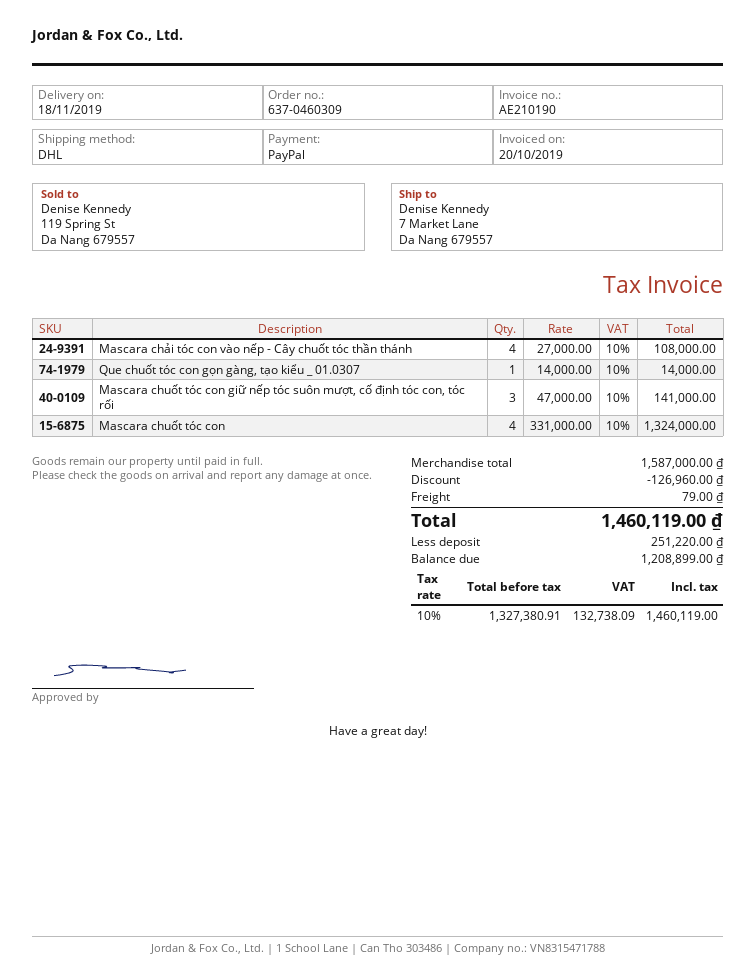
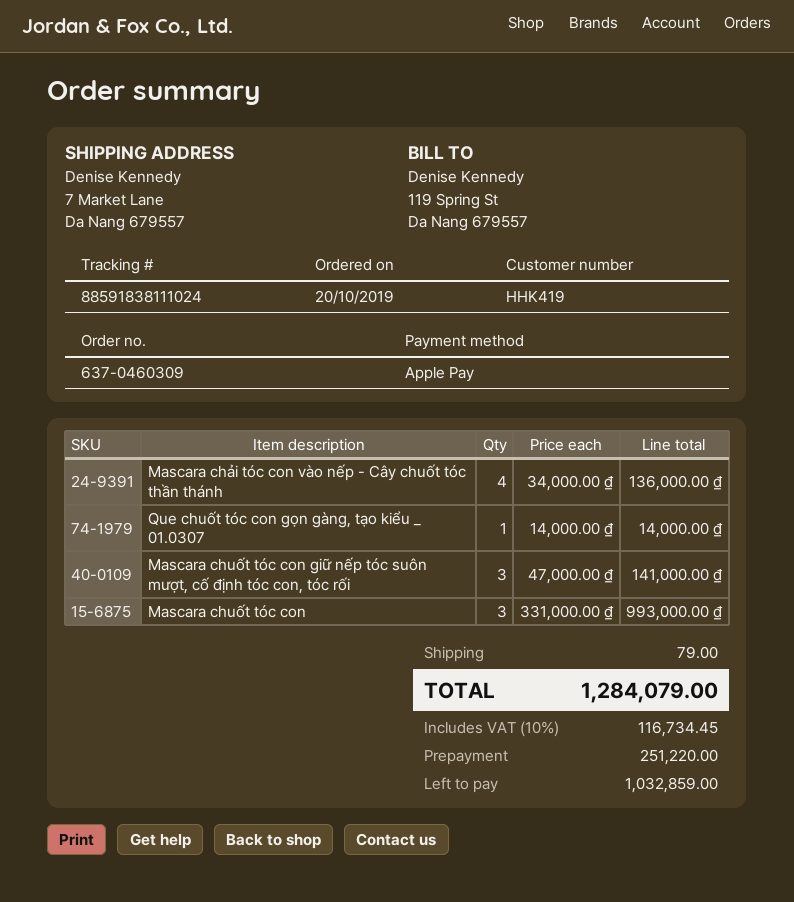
payment method: PayPal -> Apple Pay
Mascara chải tóc con vào nếp - Cây chuốt tóc thần thánh: 4 x 27000.00 = 108000.00 -> 4 x 34000.00 = 136000.00
Mascara chuốt tóc con: 4 x 331000.00 = 1324000.00 -> 3 x 331000.00 = 993000.00
discount: 126960.00 -> none
tax: 10% = 132738.09 -> 10% = 116734.45
total: 1460119.00 -> 1284079.00
balance: 1208899.00 -> 1032859.00

